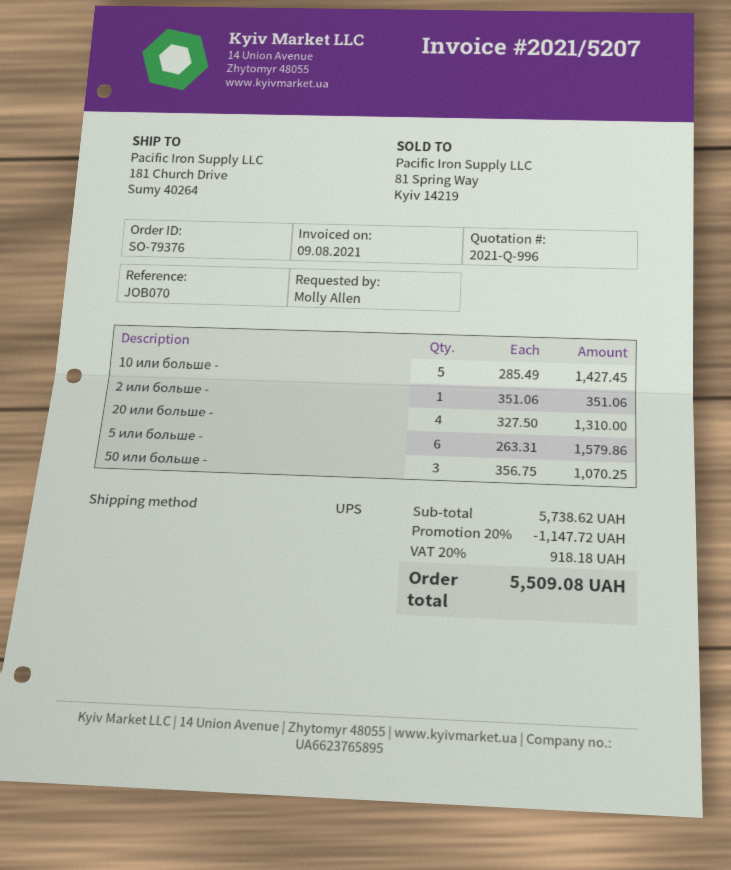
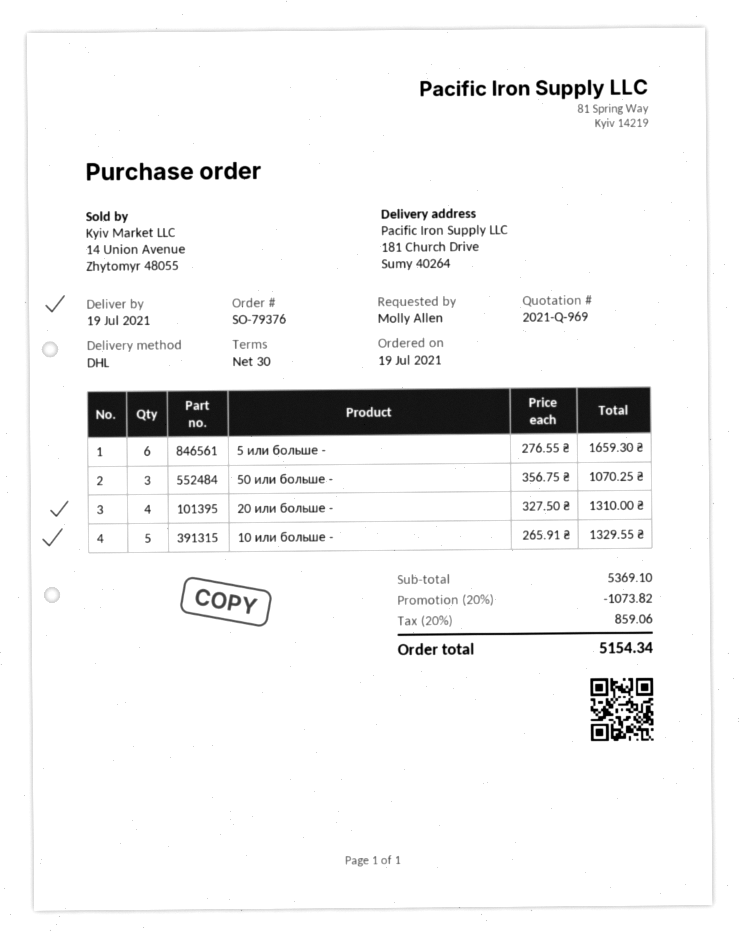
quote number: 2021-Q-996 -> 2021-Q-969
shipping method: UPS -> DHL
10 или больше -: 5 x 285.49 = 1427.45 -> 5 x 265.91 = 1329.55
2 или больше -: 1 x 351.06 = 351.06 -> none
5 или больше -: 6 x 263.31 = 1579.86 -> 6 x 276.55 = 1659.30
subtotal: 5738.62 -> 5369.10
discount: 20% = 1147.72 -> 20% = 1073.82
tax: 20% = 918.18 -> 20% = 859.06
total: 5509.08 -> 5154.34

